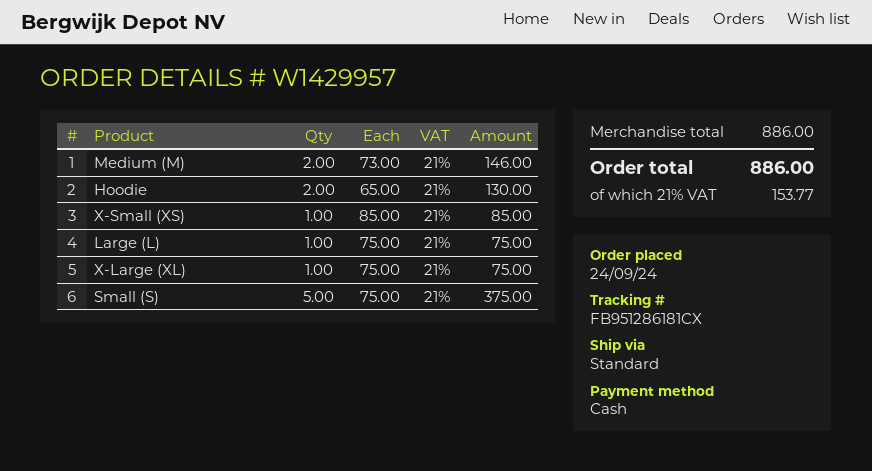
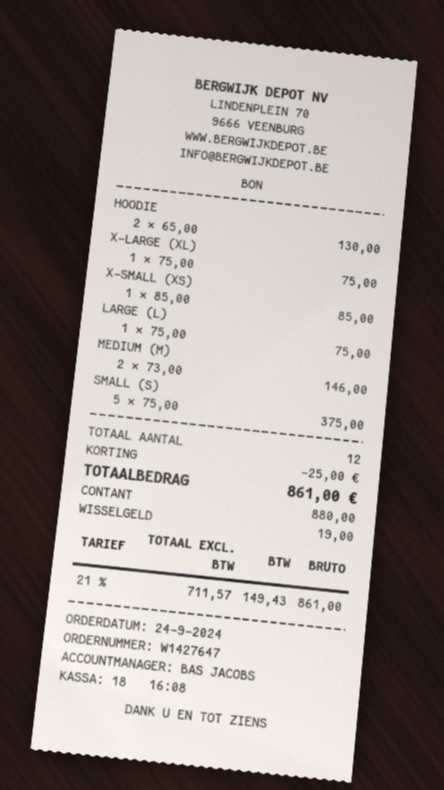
order number: W1429957 -> W1427647
discount: none -> 25.00
tax: 21% = 153.77 -> 21% = 149.43
total: 886.00 -> 861.00

